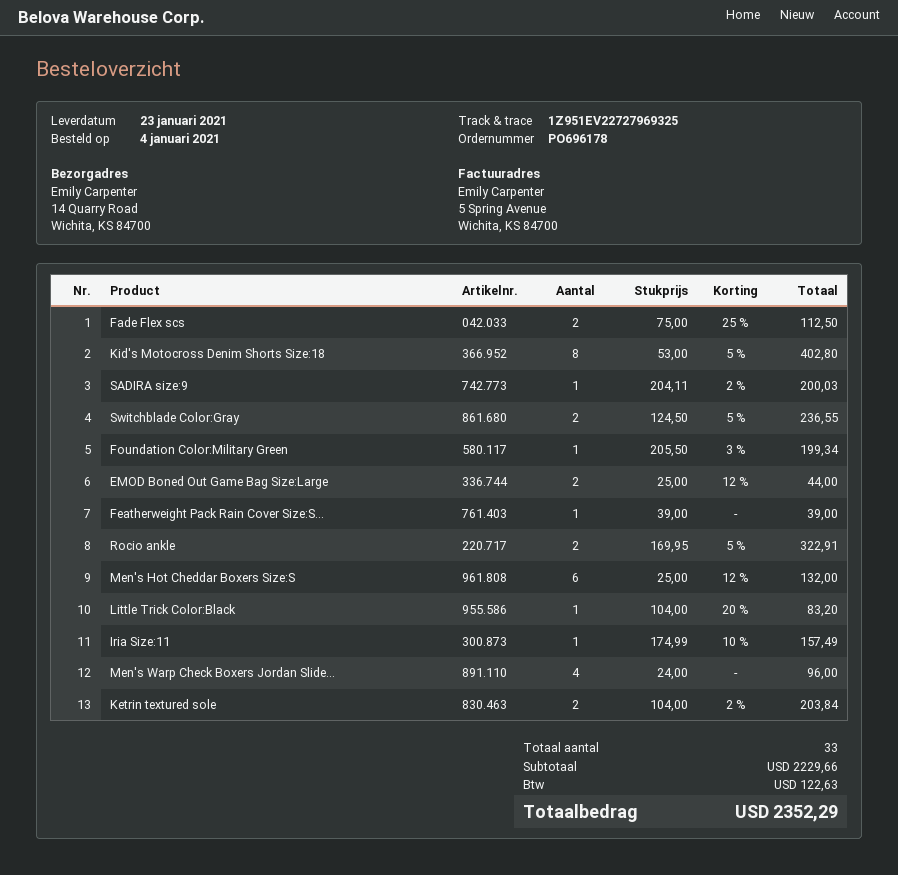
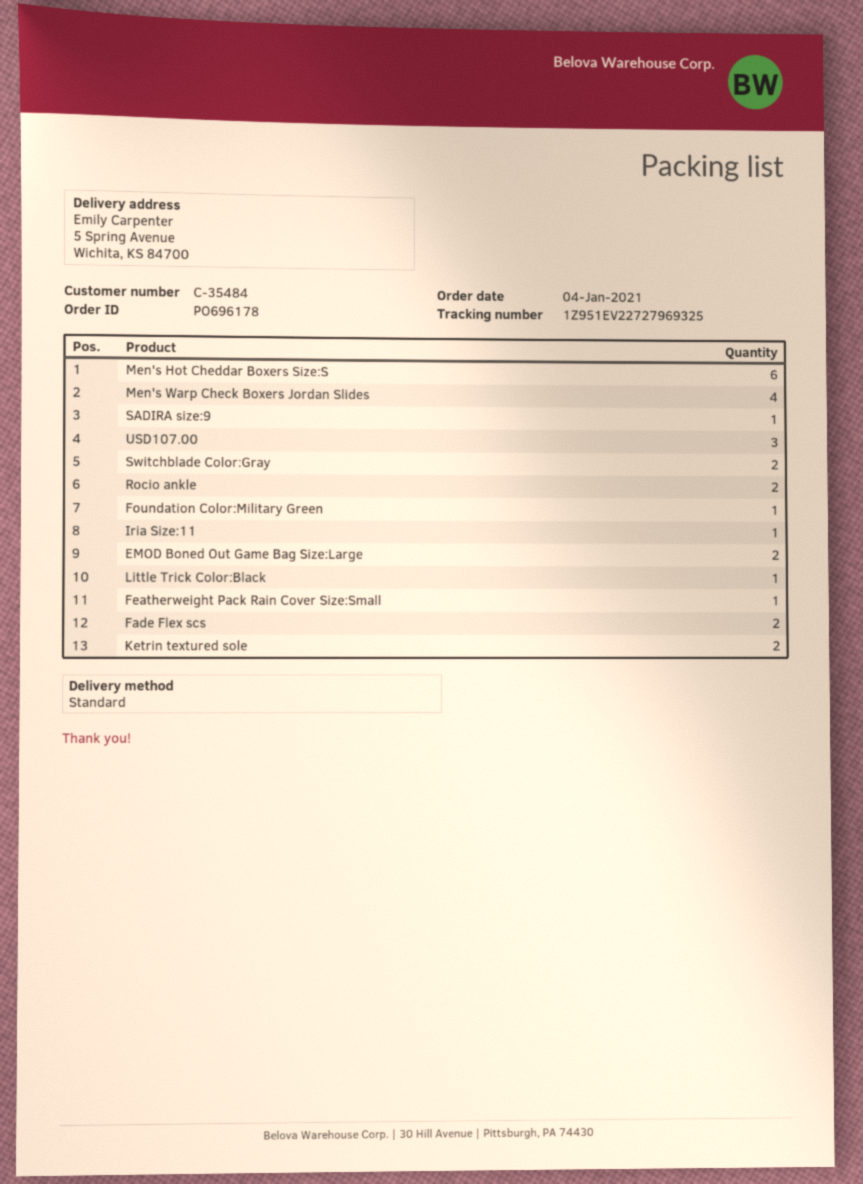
ship to: 14 Quarry Road, Wichita, KS 84700 -> 5 Spring Avenue, Wichita, KS 84700
Kid's Motocross Denim Shorts Size:18: 8 -> none
USD107.00: none -> 3

